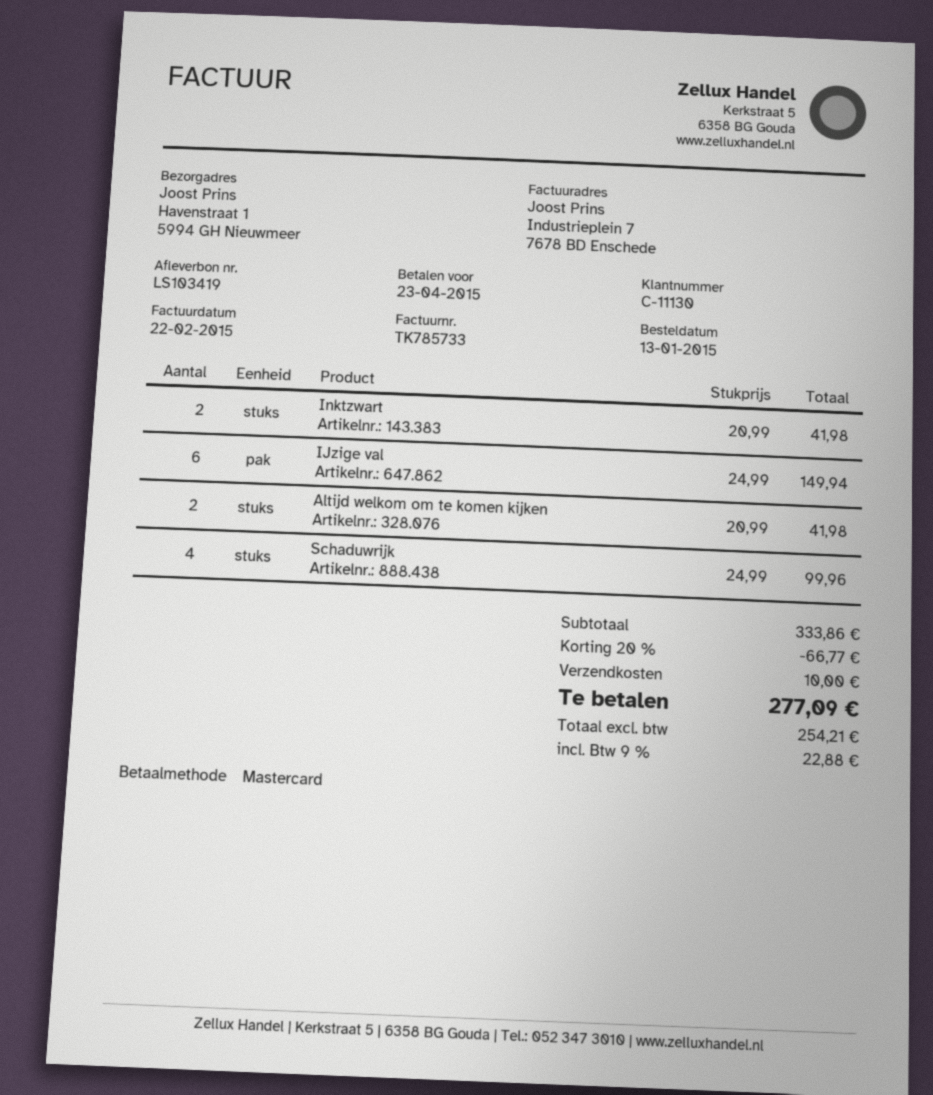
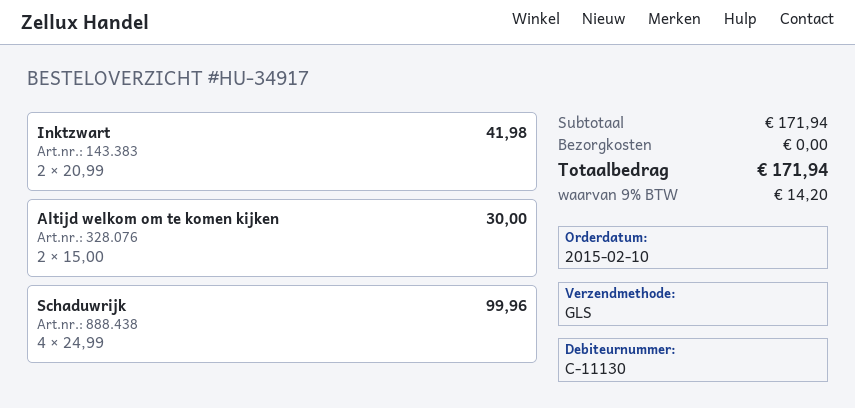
order date: 2015-01-13 -> 2015-02-10
IJzige val: 6 x 24.99 = 149.94 -> none
Altijd welkom om te komen kijken: 2 x 20.99 = 41.98 -> 2 x 15.00 = 30.00
subtotal: 333.86 -> 171.94
discount: 20% = 66.77 -> none
shipping: 10.00 -> 0.00
tax: 9% = 22.88 -> 9% = 14.20
total: 277.09 -> 171.94

